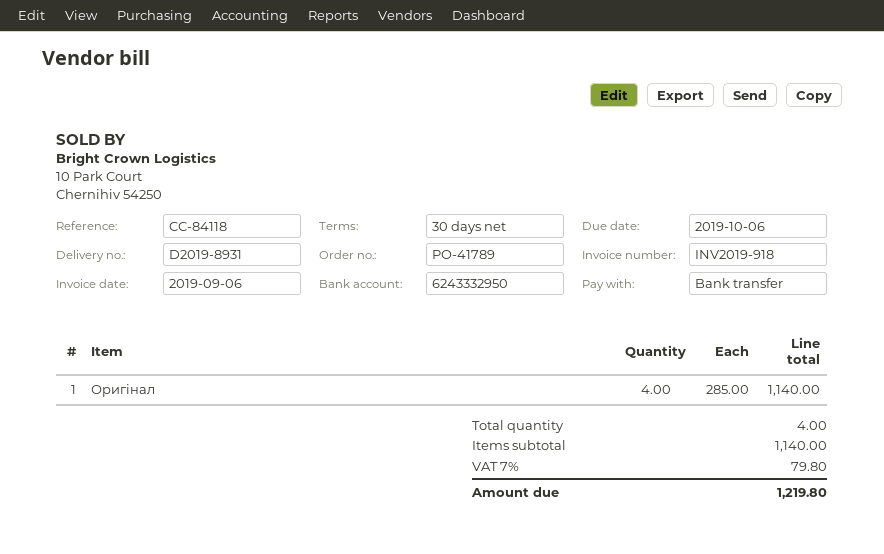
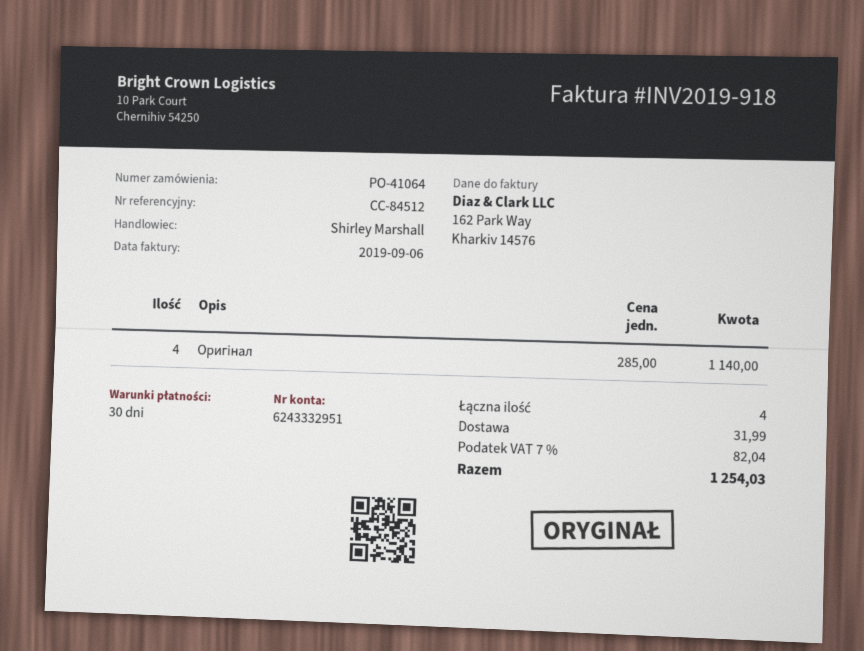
order number: PO-41789 -> PO-41064
reference: CC-84118 -> CC-84512
bank account: 6243332950 -> 6243332951
shipping: none -> 31.99
tax: 7% = 79.80 -> 7% = 82.04
total: 1219.80 -> 1254.03

